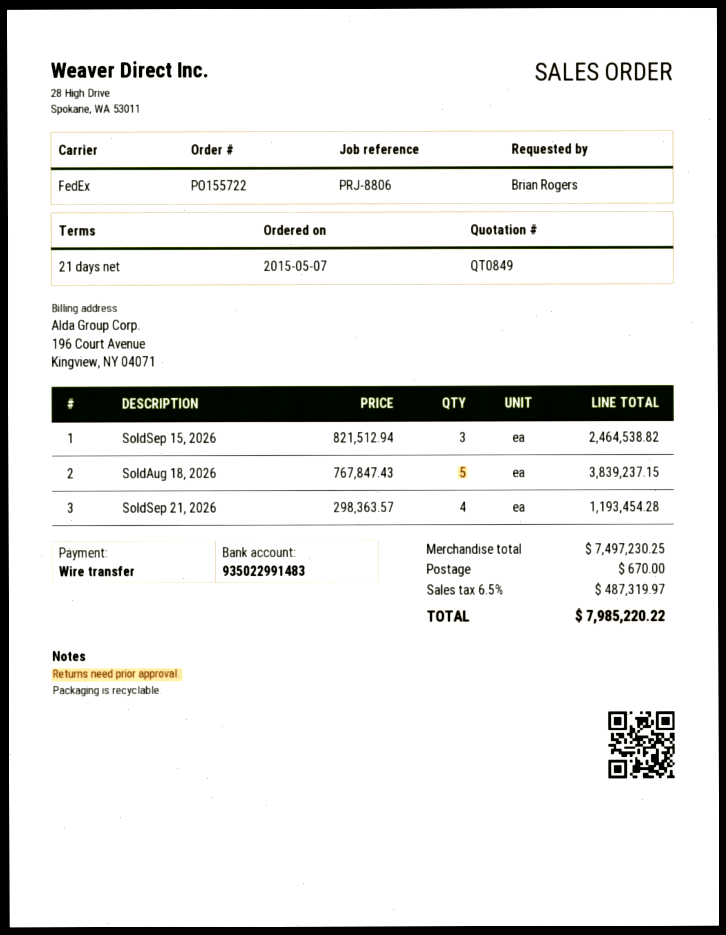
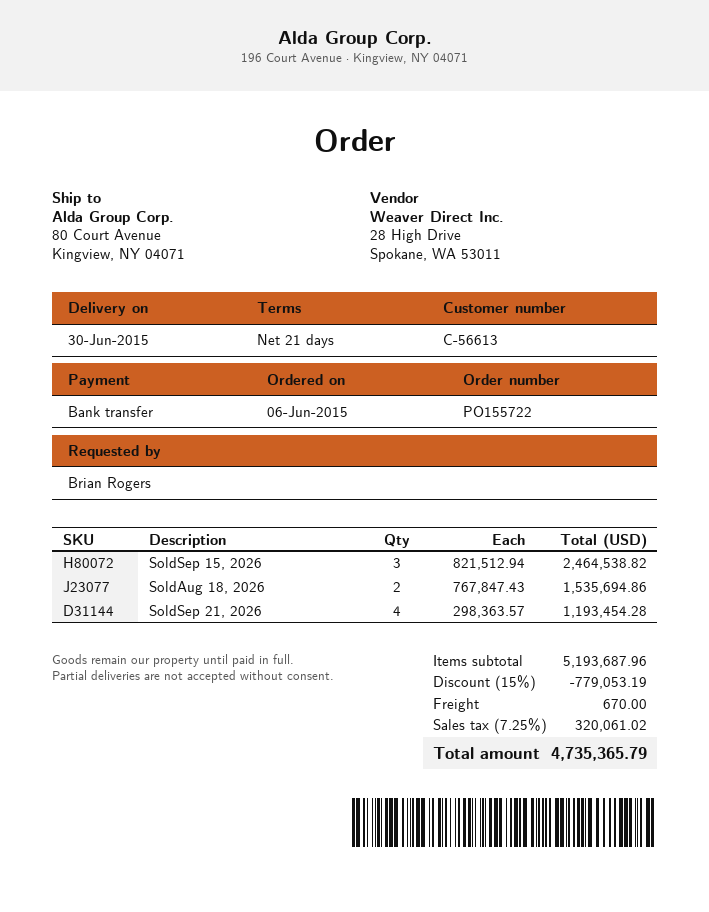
order date: 2015-05-07 -> 2015-06-06
SoldAug 18, 2026: 5 x 767847.43 = 3839237.15 -> 2 x 767847.43 = 1535694.86
subtotal: 7497230.25 -> 5193687.96
discount: none -> 15% = 779053.19
tax: 6.5% = 487319.97 -> 7.25% = 320061.02
total: 7985220.22 -> 4735365.79

